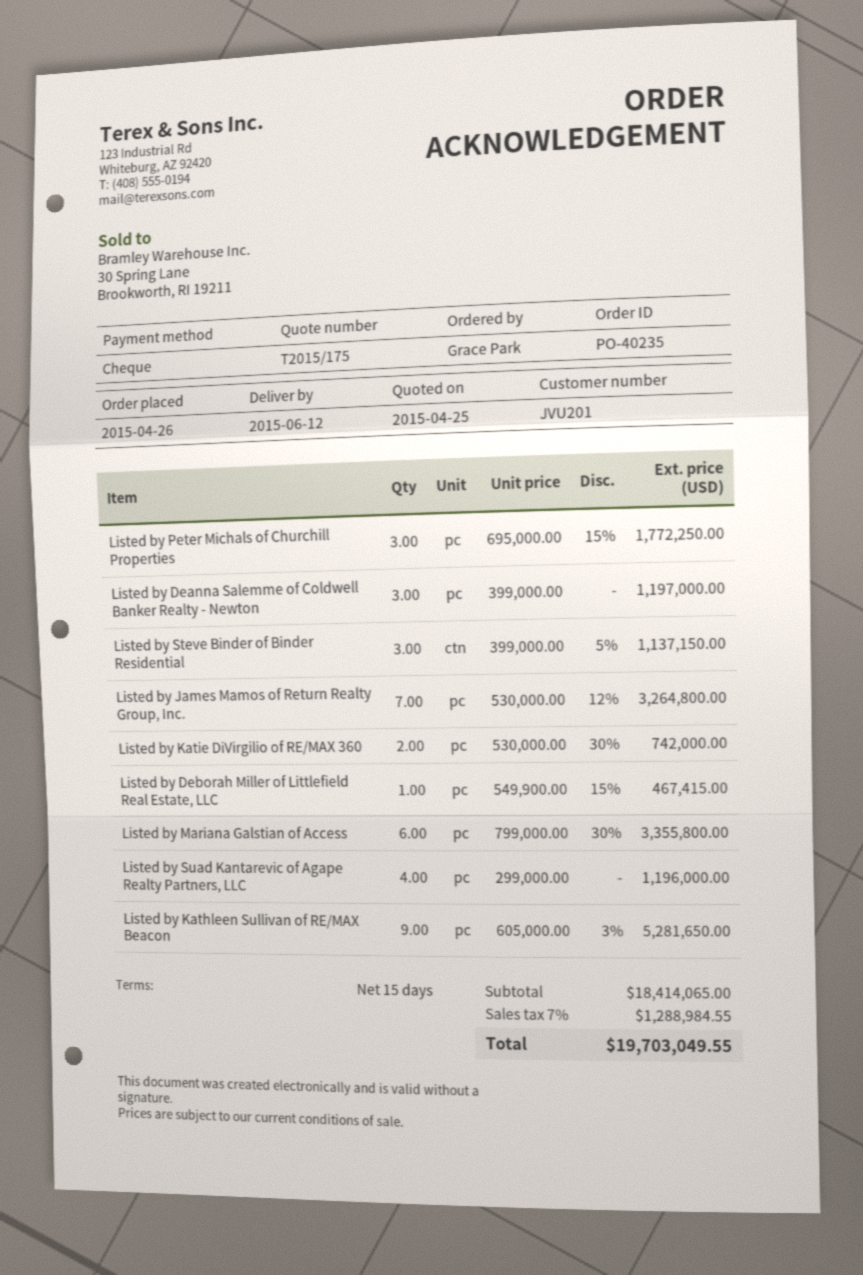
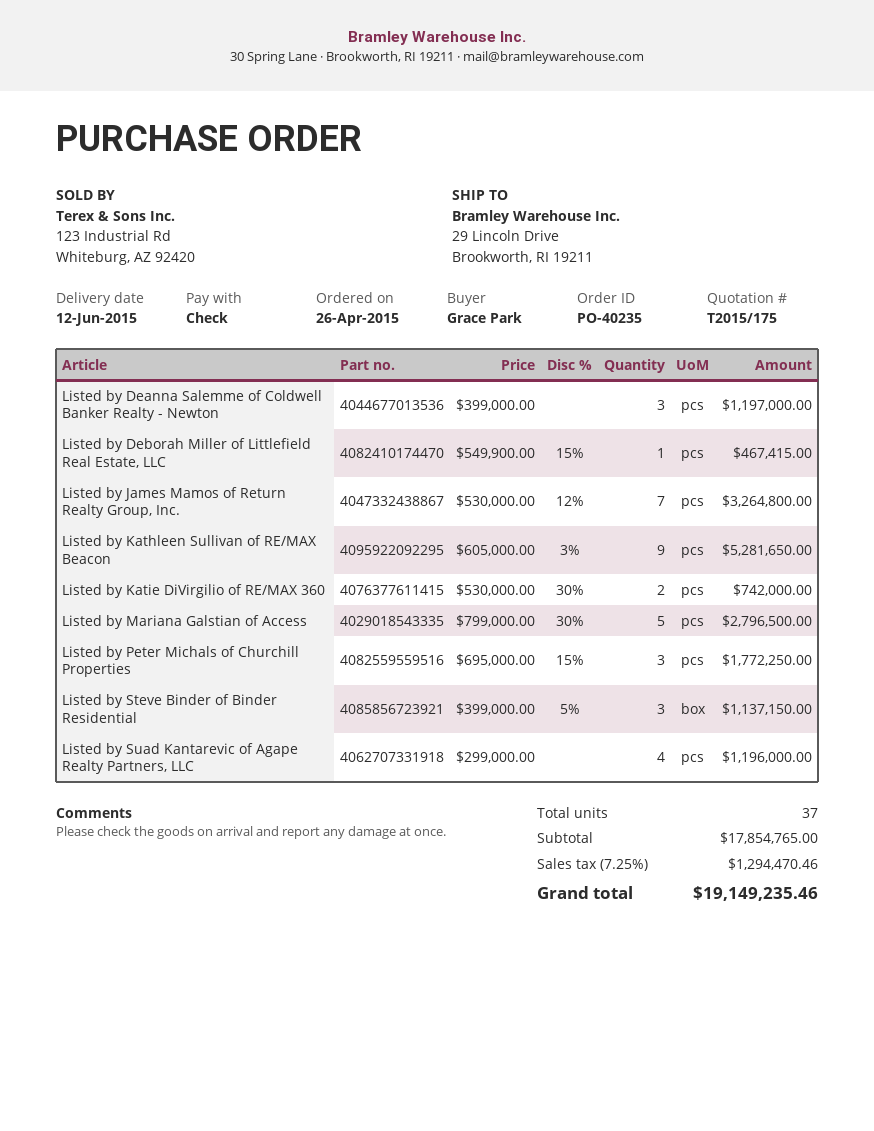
Listed by Mariana Galstian of Access: 6 x 799000.00 - 30% = 3355800.00 -> 5 x 799000.00 - 30% = 2796500.00
subtotal: 18414065.00 -> 17854765.00
tax: 7% = 1288984.55 -> 7.25% = 1294470.46
total: 19703049.55 -> 19149235.46

